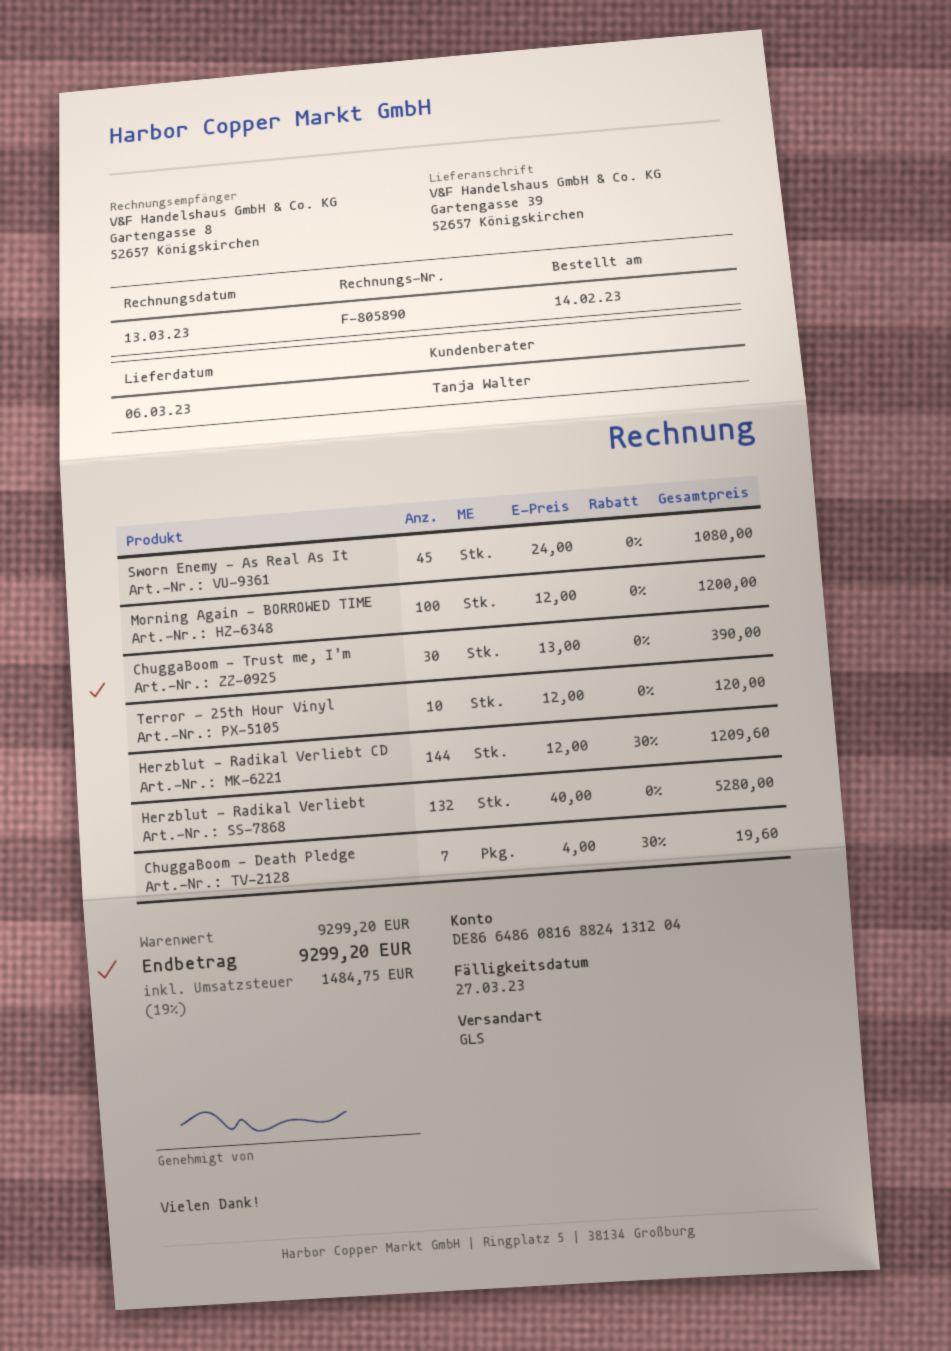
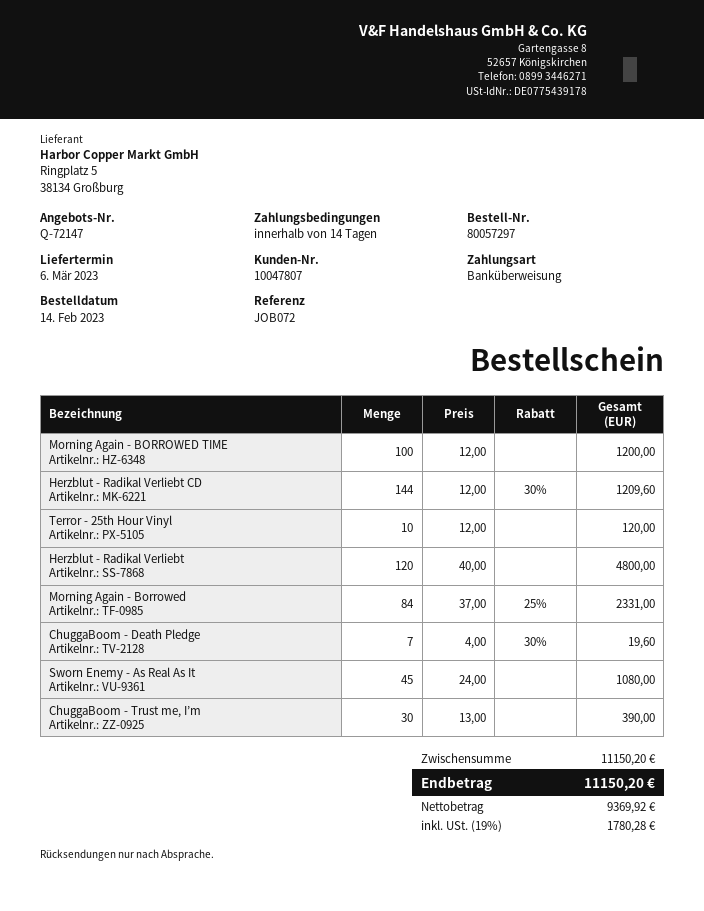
Herzblut - Radikal Verliebt: 132 x 40.00 = 5280.00 -> 120 x 40.00 = 4800.00
Morning Again - Borrowed: none -> 84 x 37.00 - 25% = 2331.00
subtotal: 9299.20 -> 11150.20
tax: 19% = 1484.75 -> 19% = 1780.28
total: 9299.20 -> 11150.20

